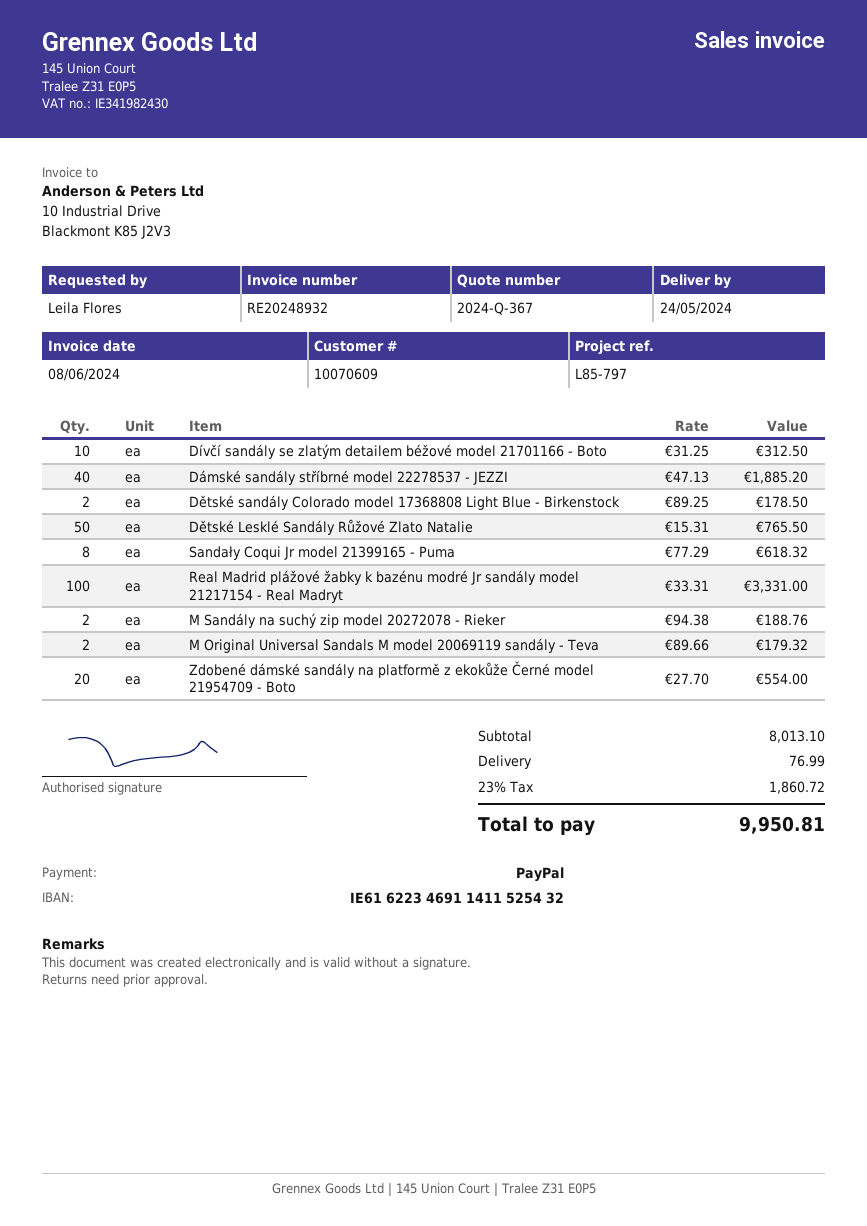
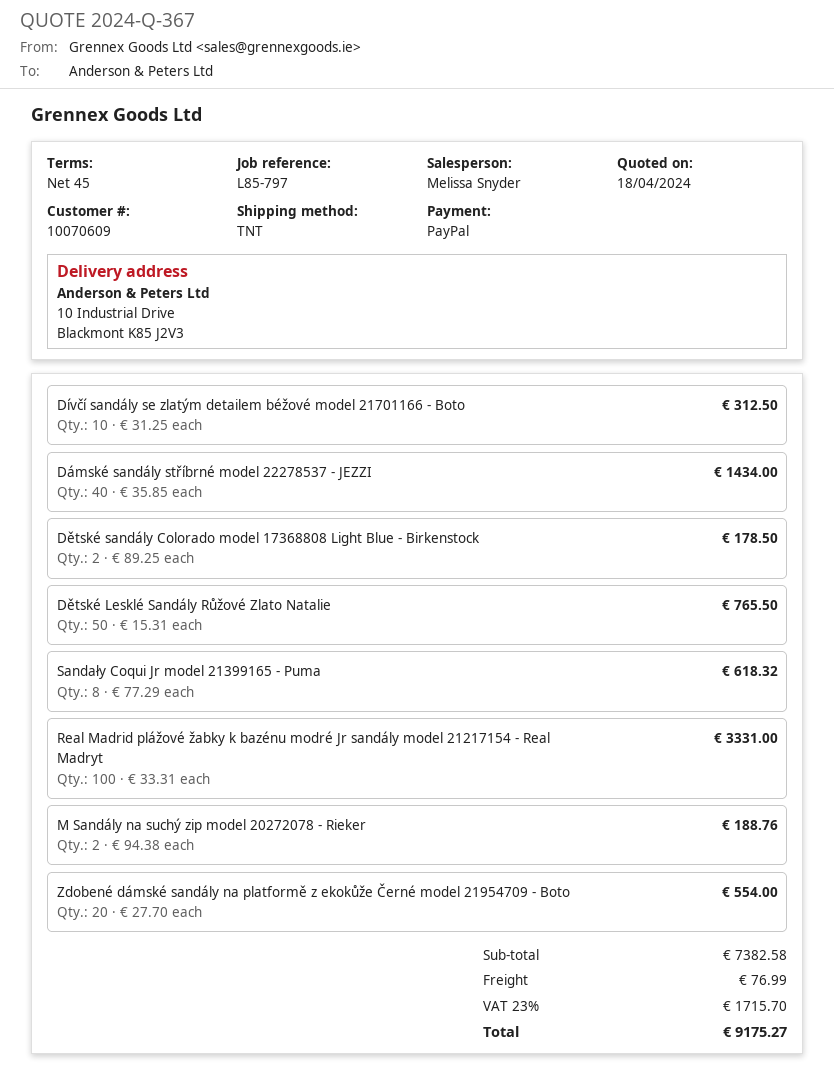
Dámské sandály stříbrné model 22278537 - JEZZI: 40 x 47.13 = 1885.20 -> 40 x 35.85 = 1434.00
M Original Universal Sandals M model 20069119 sandály - Teva: 2 x 89.66 = 179.32 -> none
subtotal: 8013.10 -> 7382.58
tax: 23% = 1860.72 -> 23% = 1715.70
total: 9950.81 -> 9175.27

